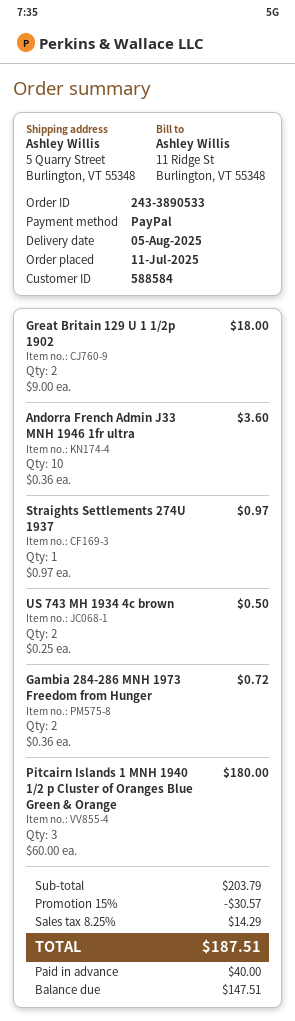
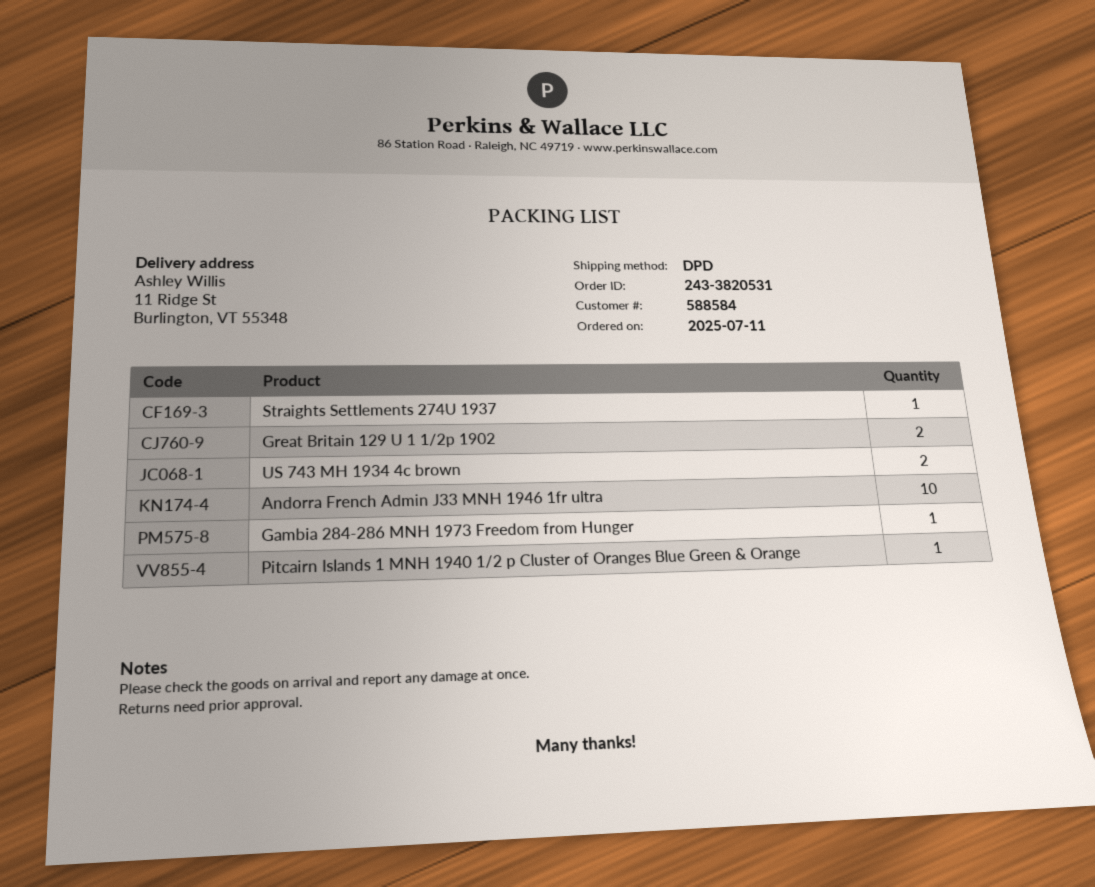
order number: 243-3890533 -> 243-3820531
ship to: 5 Quarry Street, Burlington, VT 55348 -> 11 Ridge St, Burlington, VT 55348
Gambia 284-286 MNH 1973 Freedom from Hunger: 2 -> 1
Pitcairn Islands 1 MNH 1940 1/2 p Cluster of Oranges Blue Green & Orange: 3 -> 1

